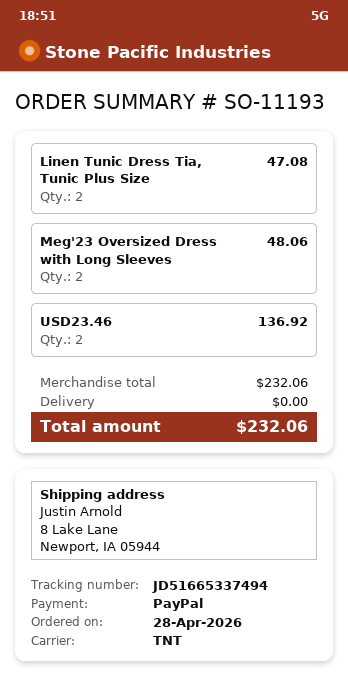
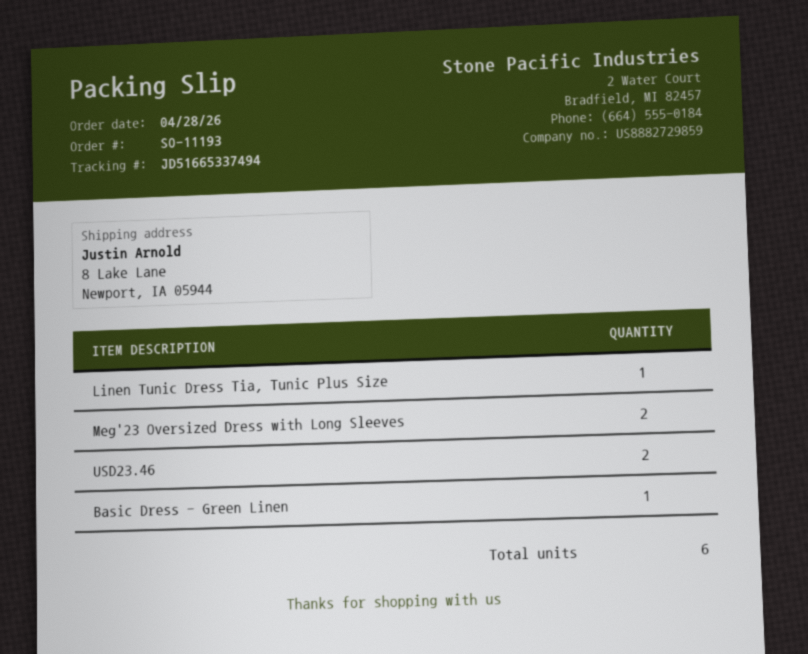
Linen Tunic Dress Tia, Tunic Plus Size: 2 -> 1
Basic Dress - Green Linen: none -> 1

